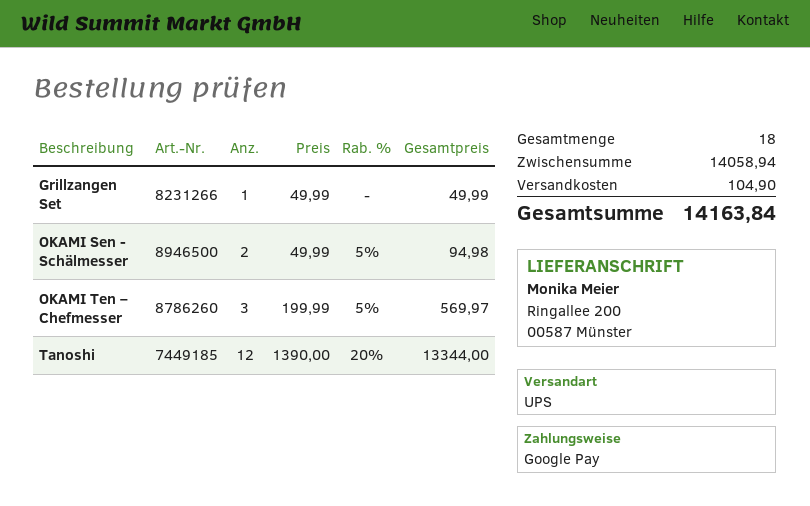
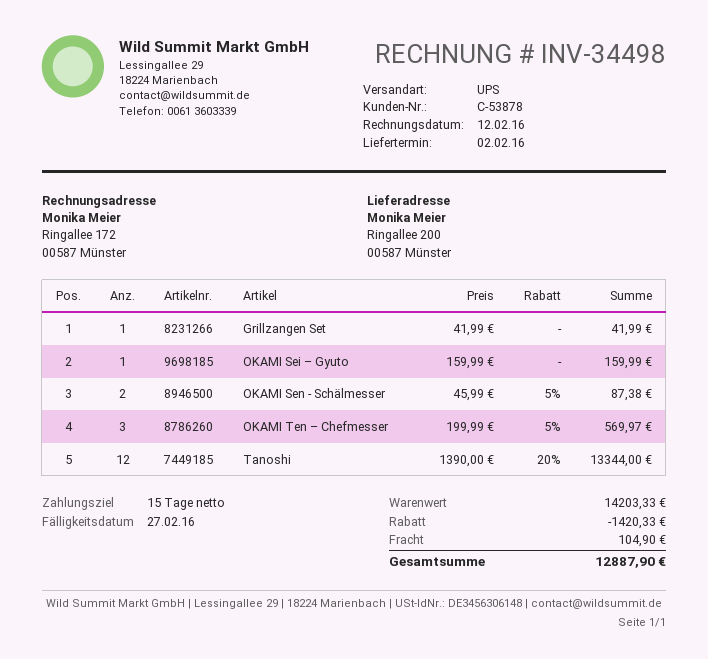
Grillzangen Set: 1 x 49.99 = 49.99 -> 1 x 41.99 = 41.99
OKAMI Sen - Schälmesser: 2 x 49.99 - 5% = 94.98 -> 2 x 45.99 - 5% = 87.38
OKAMI Sei – Gyuto: none -> 1 x 159.99 = 159.99
subtotal: 14058.94 -> 14203.33
discount: none -> 1420.33
total: 14163.84 -> 12887.90

